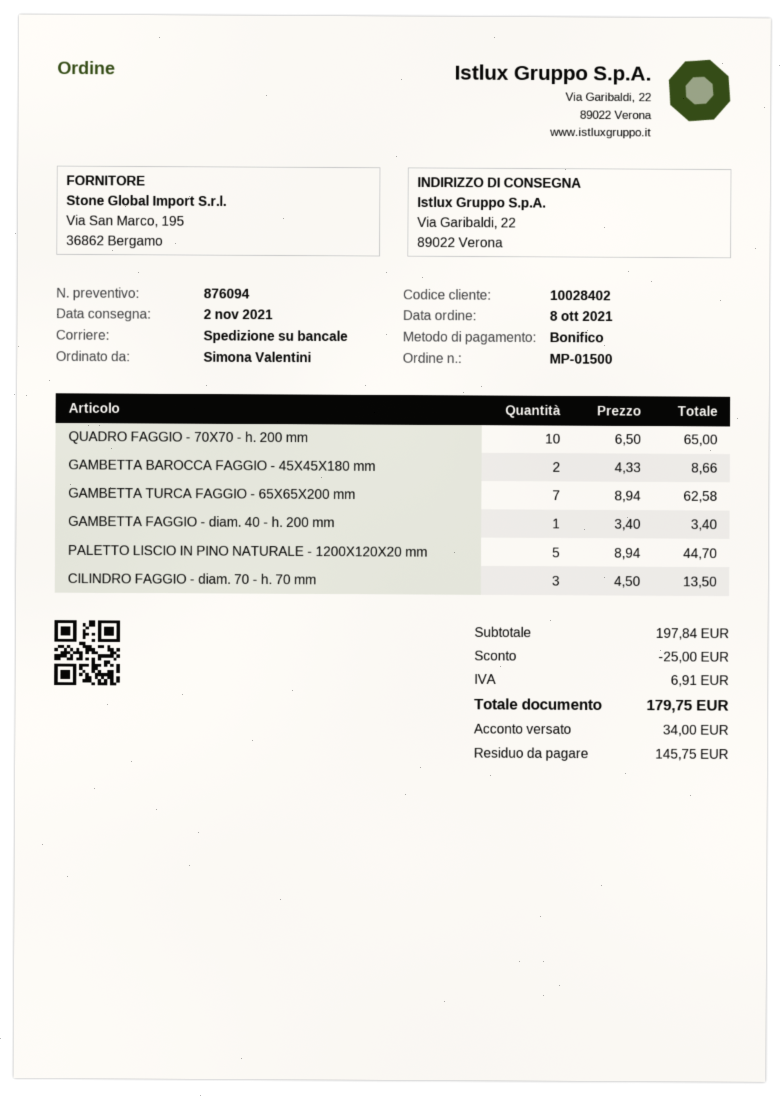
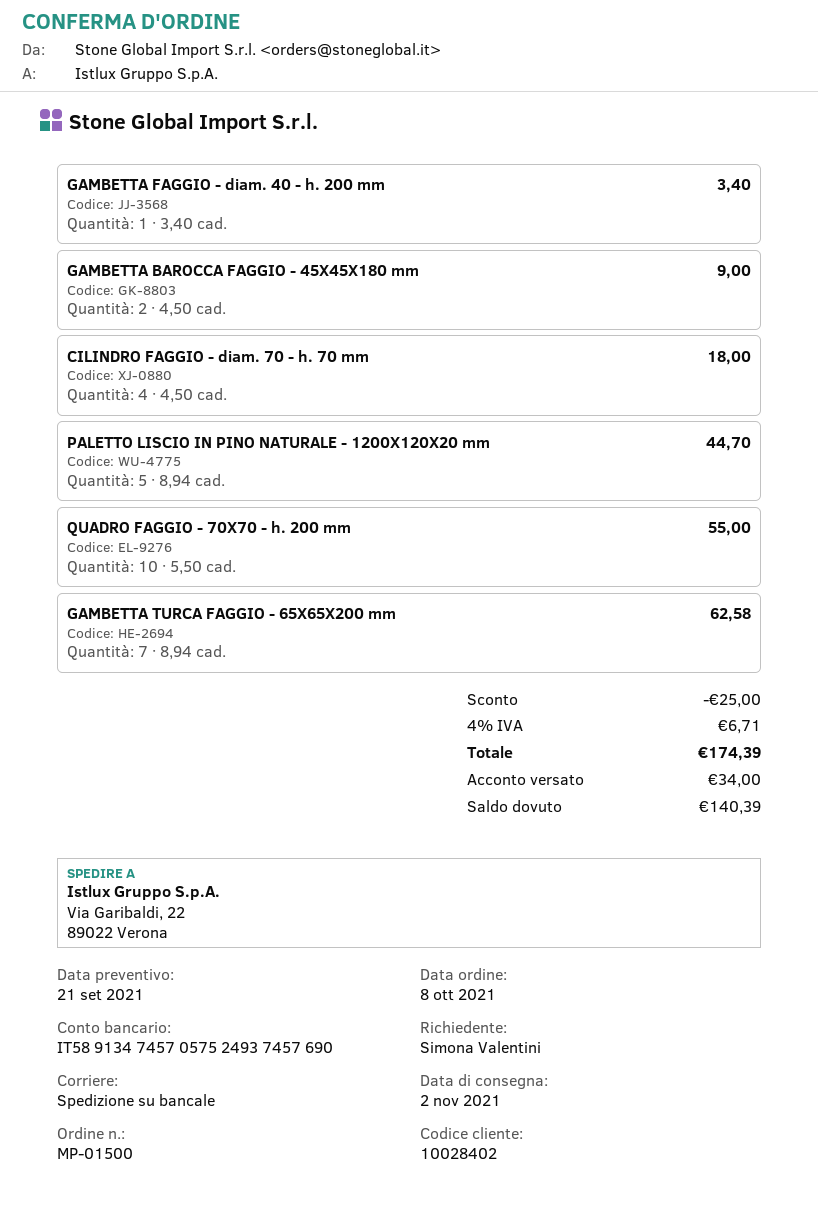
QUADRO FAGGIO - 70X70 - h. 200 mm: 10 x 6.50 = 65.00 -> 10 x 5.50 = 55.00
GAMBETTA BAROCCA FAGGIO - 45X45X180 mm: 2 x 4.33 = 8.66 -> 2 x 4.50 = 9.00
CILINDRO FAGGIO - diam. 70 - h. 70 mm: 3 x 4.50 = 13.50 -> 4 x 4.50 = 18.00
tax: 6.91 -> 6.71
total: 179.75 -> 174.39
balance: 145.75 -> 140.39

